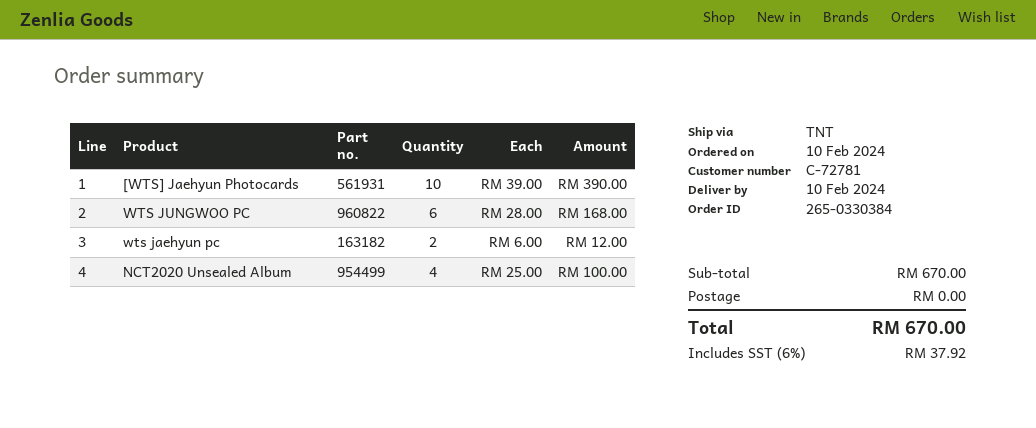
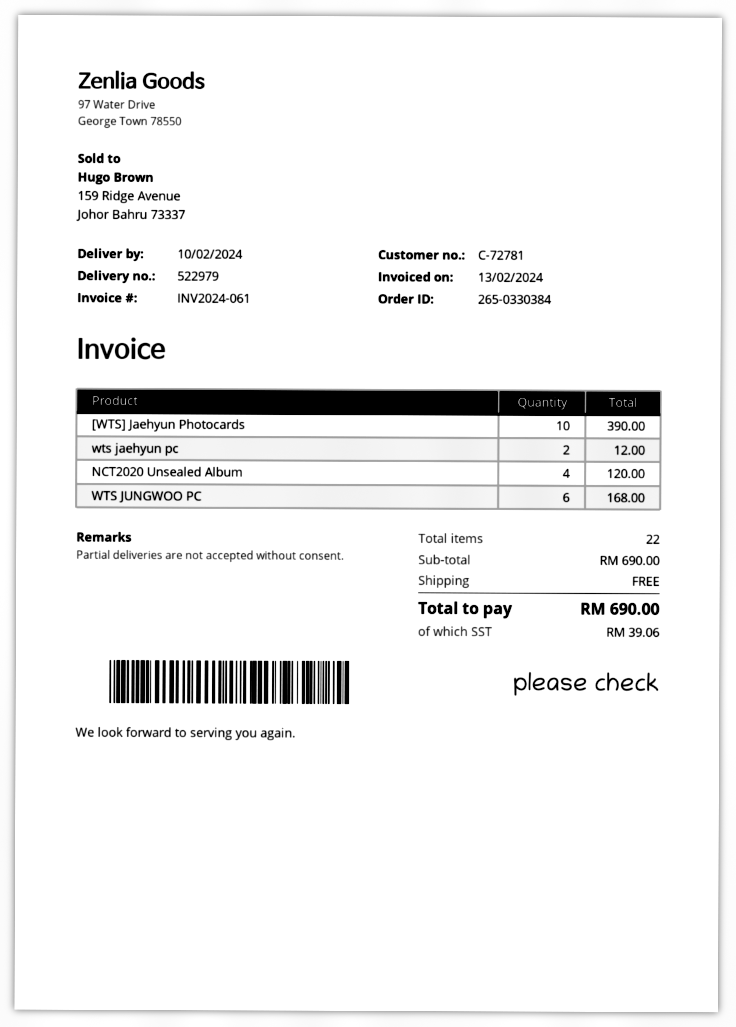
NCT2020 Unsealed Album: 4 for 100.00 -> 4 for 120.00
subtotal: 670.00 -> 690.00
tax: 37.92 -> 39.06
total: 670.00 -> 690.00

